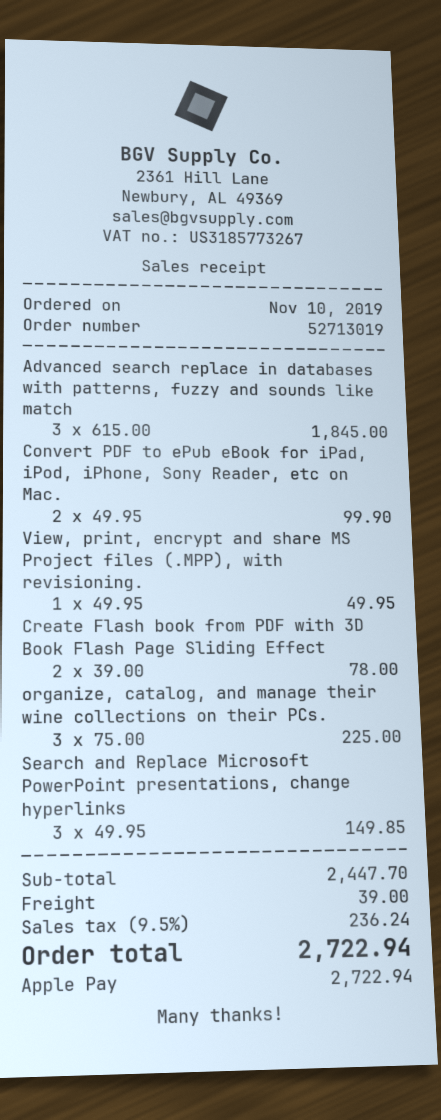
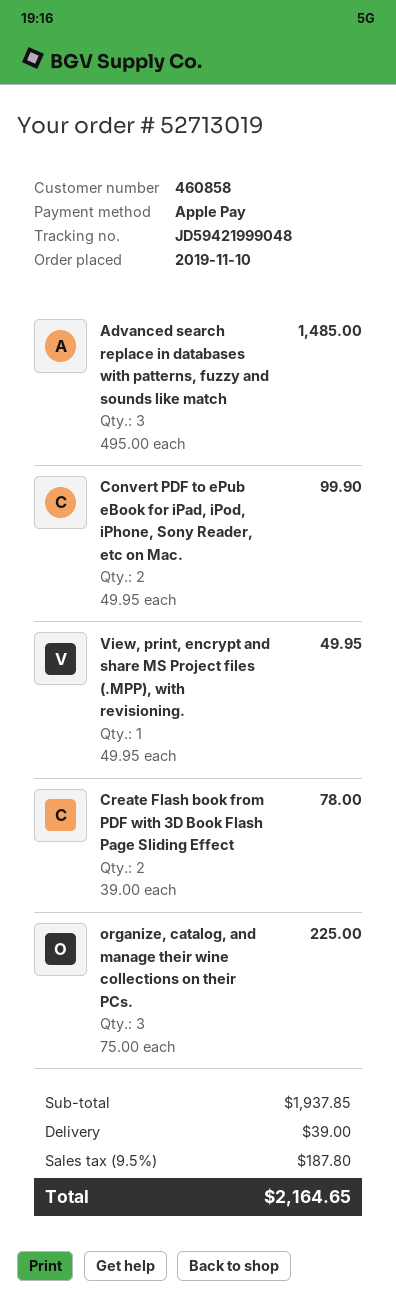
Advanced search replace in databases with patterns, fuzzy and sounds like match: 3 x 615.00 = 1845.00 -> 3 x 495.00 = 1485.00
Search and Replace Microsoft PowerPoint presentations, change hyperlinks: 3 x 49.95 = 149.85 -> none
subtotal: 2447.70 -> 1937.85
tax: 9.5% = 236.24 -> 9.5% = 187.80
total: 2722.94 -> 2164.65

